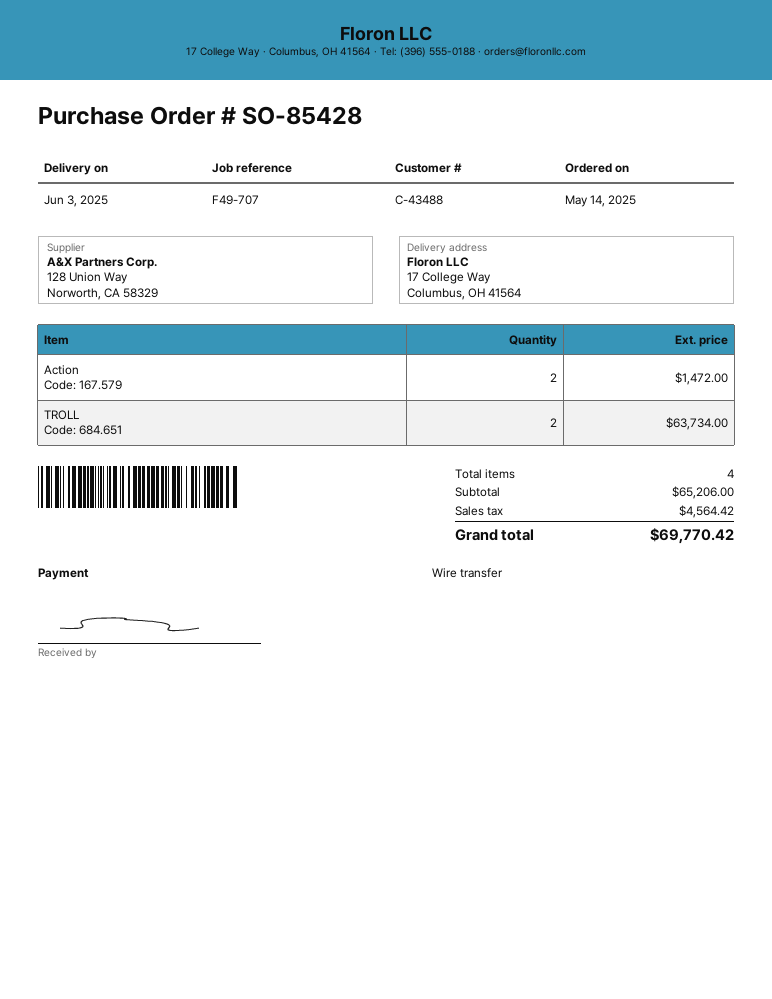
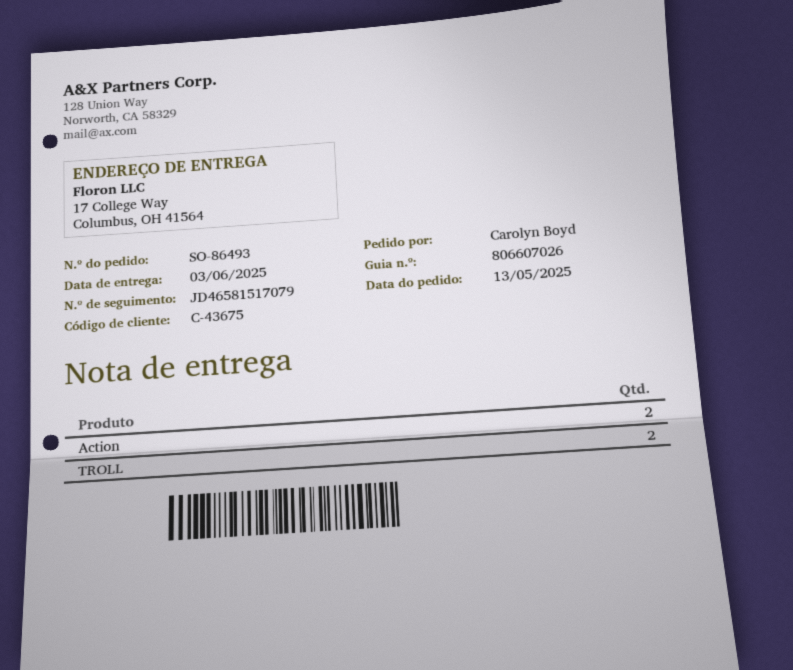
order number: SO-85428 -> SO-86493
order date: 2025-05-14 -> 2025-05-13
customer number: C-43488 -> C-43675

